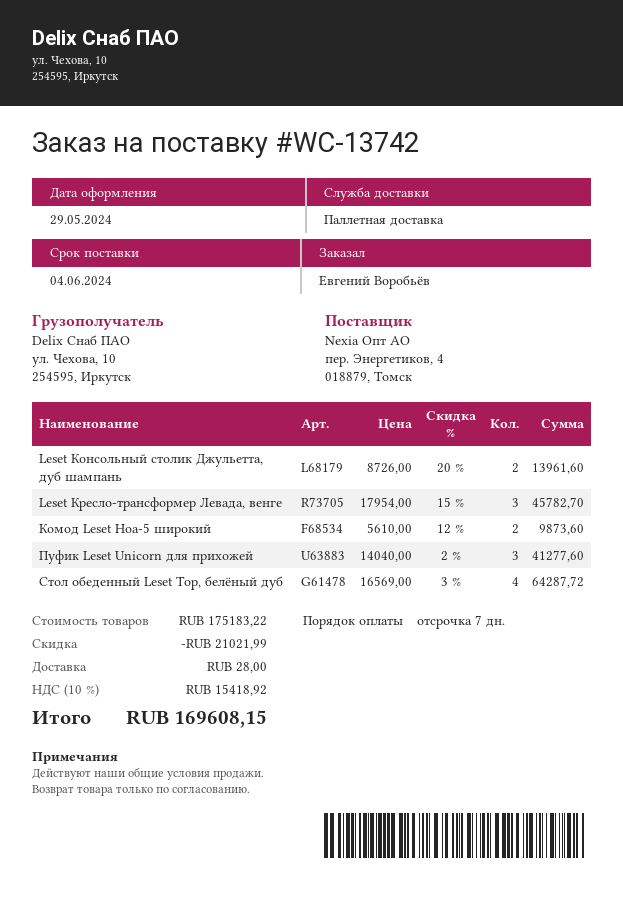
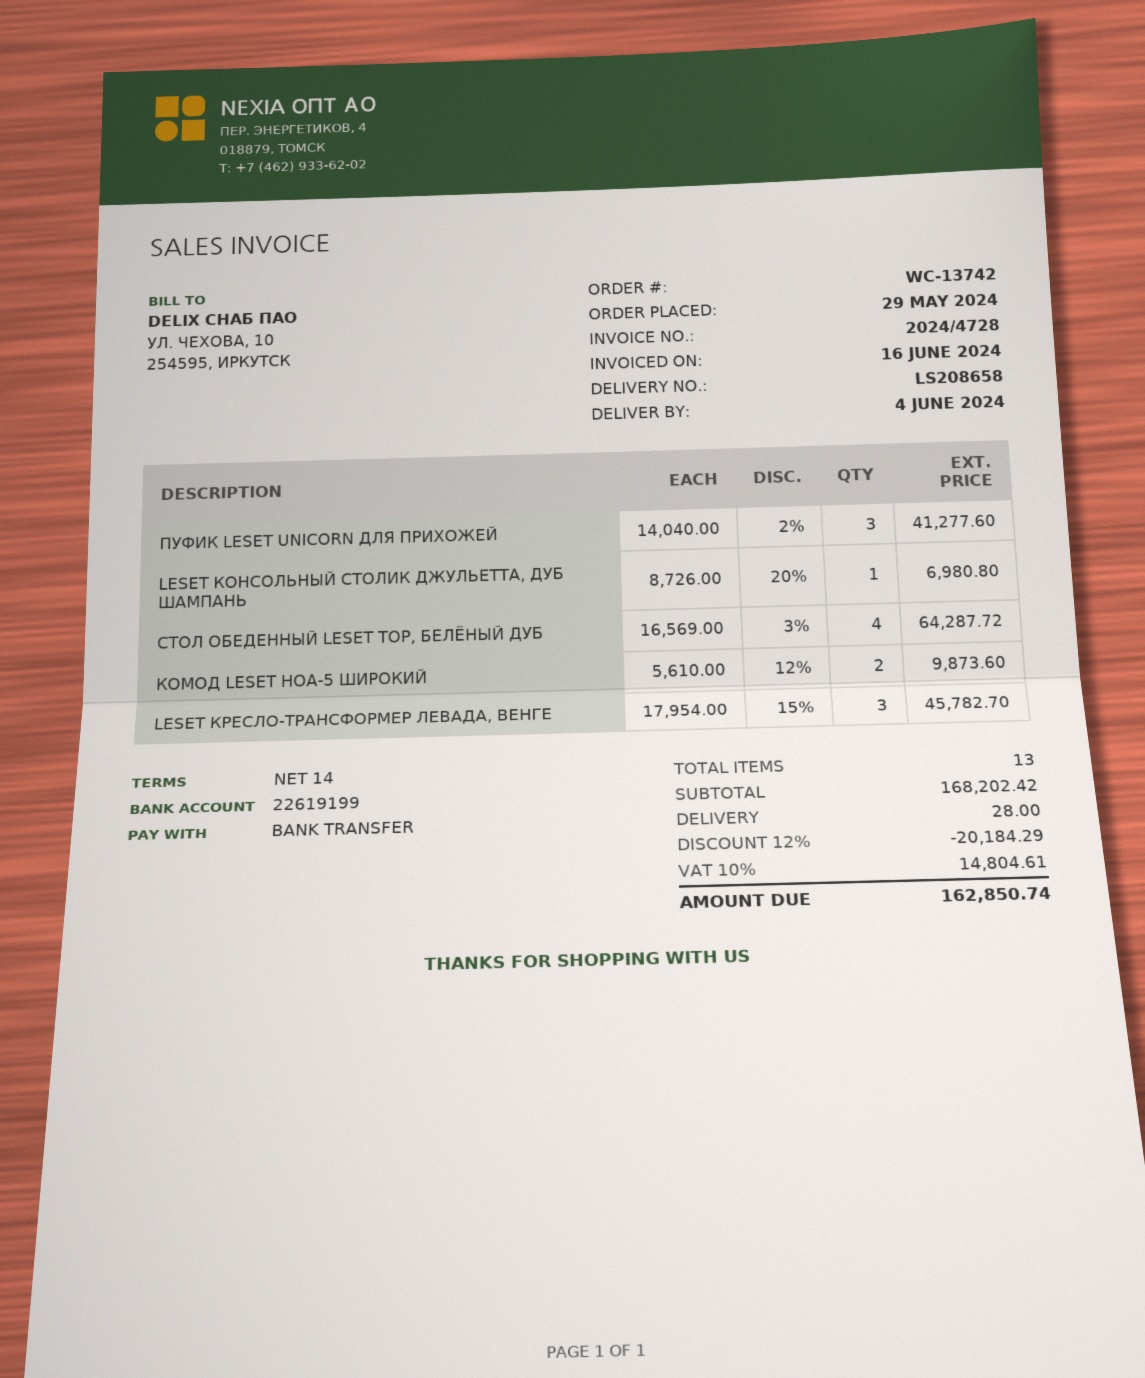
payment terms: 7 days -> 14 days
Leset Консольный столик Джульетта, дуб шампань: 2 x 8726.00 - 20% = 13961.60 -> 1 x 8726.00 - 20% = 6980.80
subtotal: 175183.22 -> 168202.42
discount: 21021.99 -> 20184.29
tax: 10% = 15418.92 -> 10% = 14804.61
total: 169608.15 -> 162850.74

